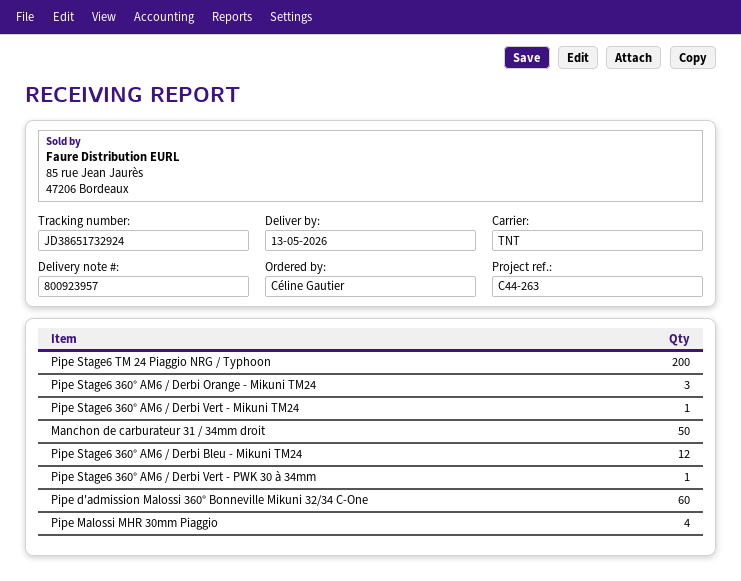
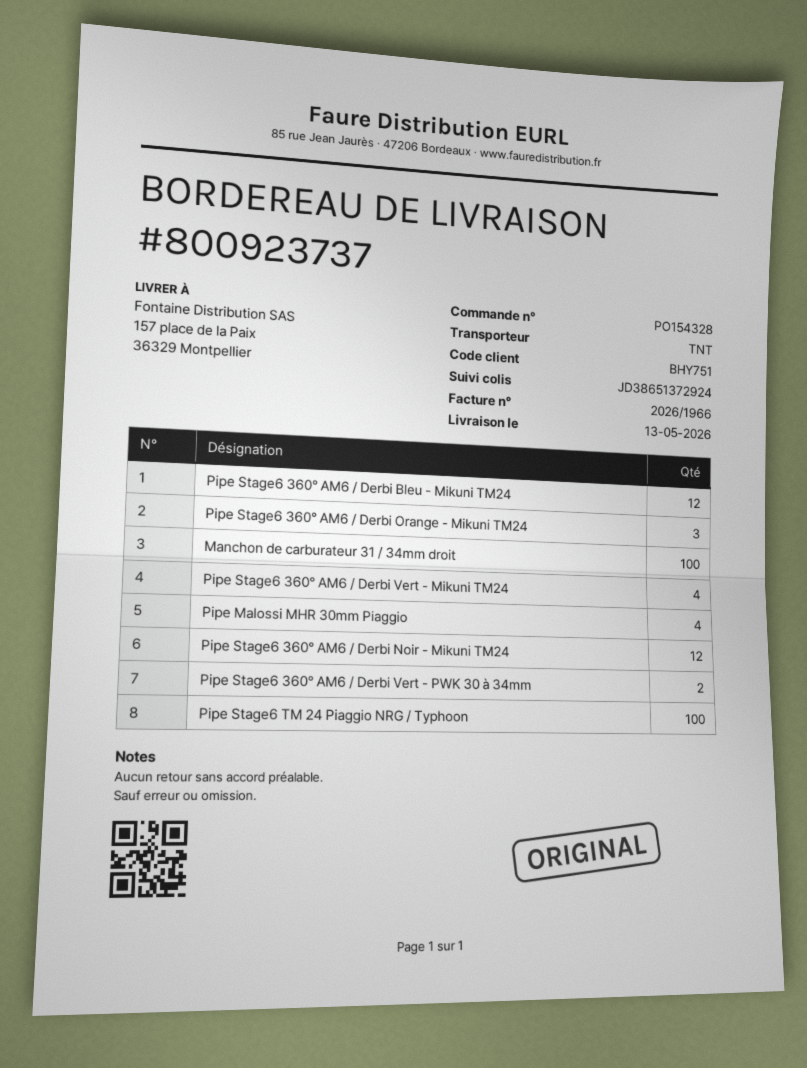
delivery note number: 800923957 -> 800923737
tracking number: JD38651732924 -> JD38651372924
Pipe Stage6 TM 24 Piaggio NRG / Typhoon: 200 -> 100
Pipe Stage6 360° AM6 / Derbi Vert - Mikuni TM24: 1 -> 4
Manchon de carburateur 31 / 34mm droit: 50 -> 100
Pipe Stage6 360° AM6 / Derbi Vert - PWK 30 à 34mm: 1 -> 2
Pipe d'admission Malossi 360° Bonneville Mikuni 32/34 C-One: 60 -> none
Pipe Stage6 360° AM6 / Derbi Noir - Mikuni TM24: none -> 12

